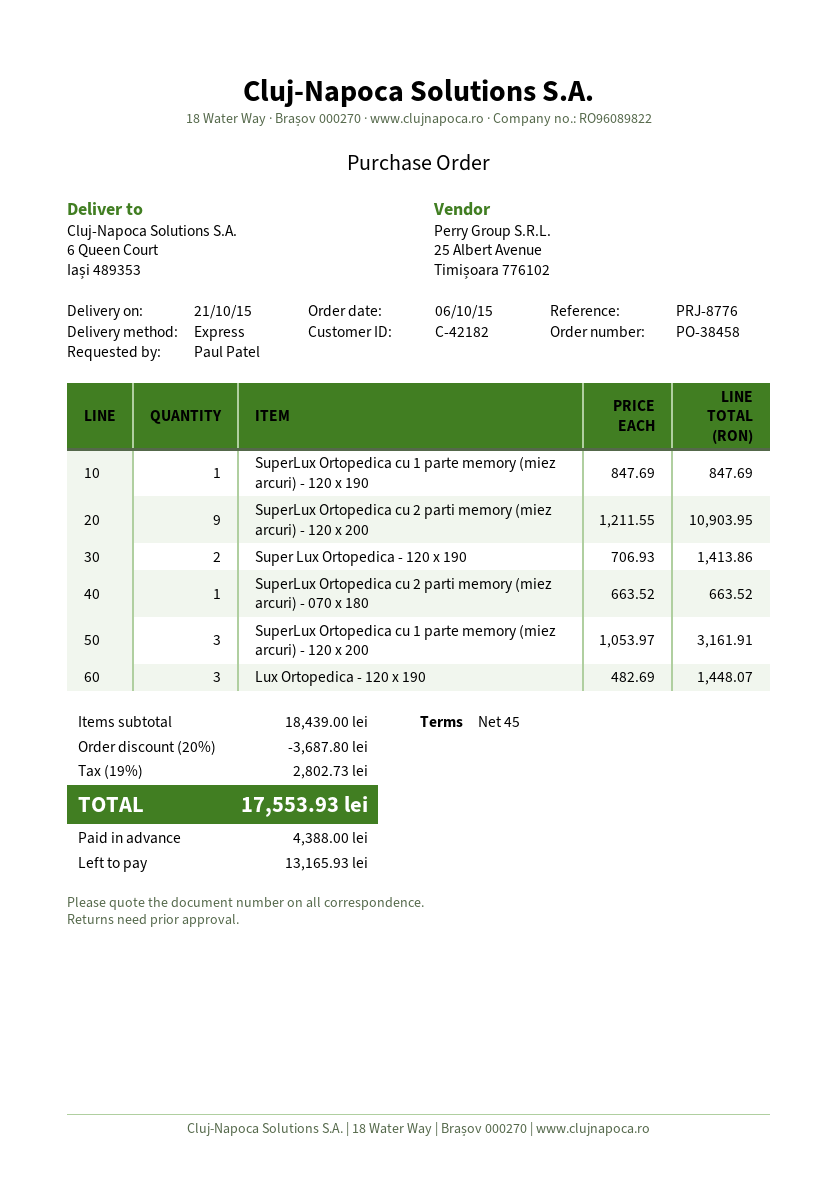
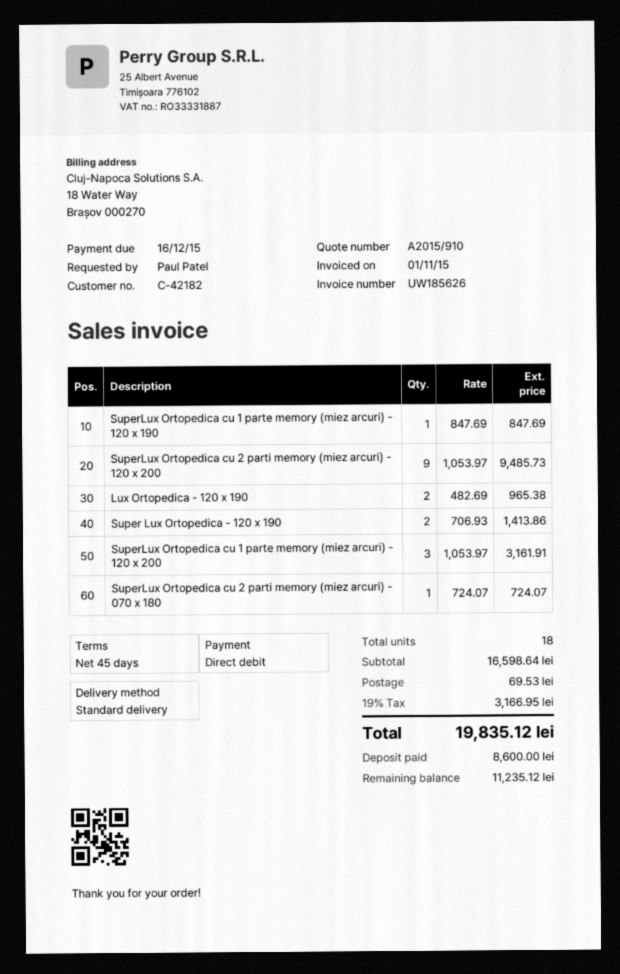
shipping method: express -> standard
SuperLux Ortopedica cu 2 parti memory (miez arcuri) - 120 x 200: 9 x 1211.55 = 10903.95 -> 9 x 1053.97 = 9485.73
SuperLux Ortopedica cu 2 parti memory (miez arcuri) - 070 x 180: 1 x 663.52 = 663.52 -> 1 x 724.07 = 724.07
Lux Ortopedica - 120 x 190: 3 x 482.69 = 1448.07 -> 2 x 482.69 = 965.38
subtotal: 18439.00 -> 16598.64
discount: 20% = 3687.80 -> none
shipping: none -> 69.53
tax: 19% = 2802.73 -> 19% = 3166.95
total: 17553.93 -> 19835.12
deposit: 4388.00 -> 8600.00
balance: 13165.93 -> 11235.12

